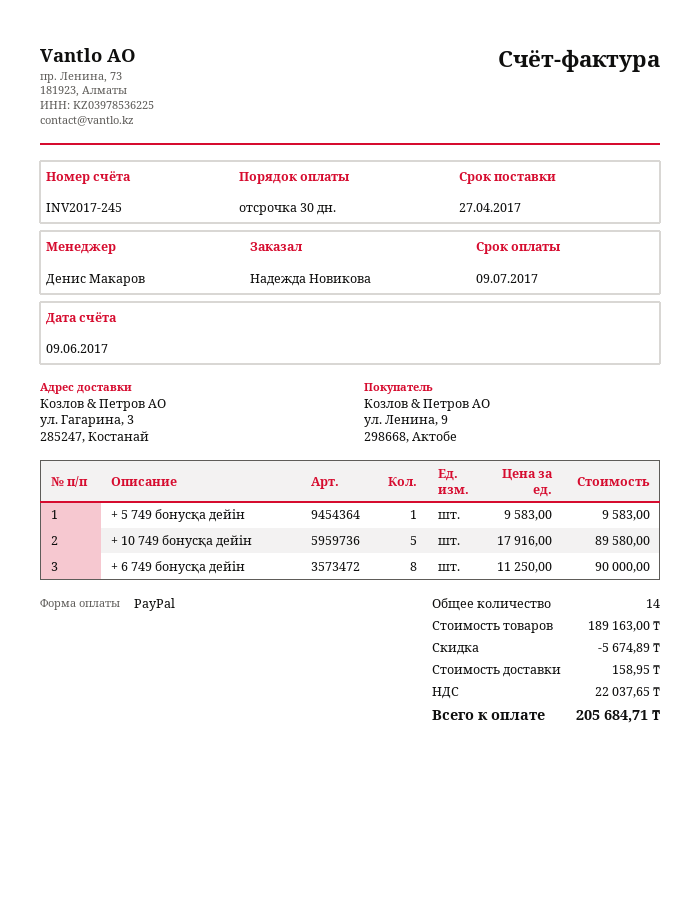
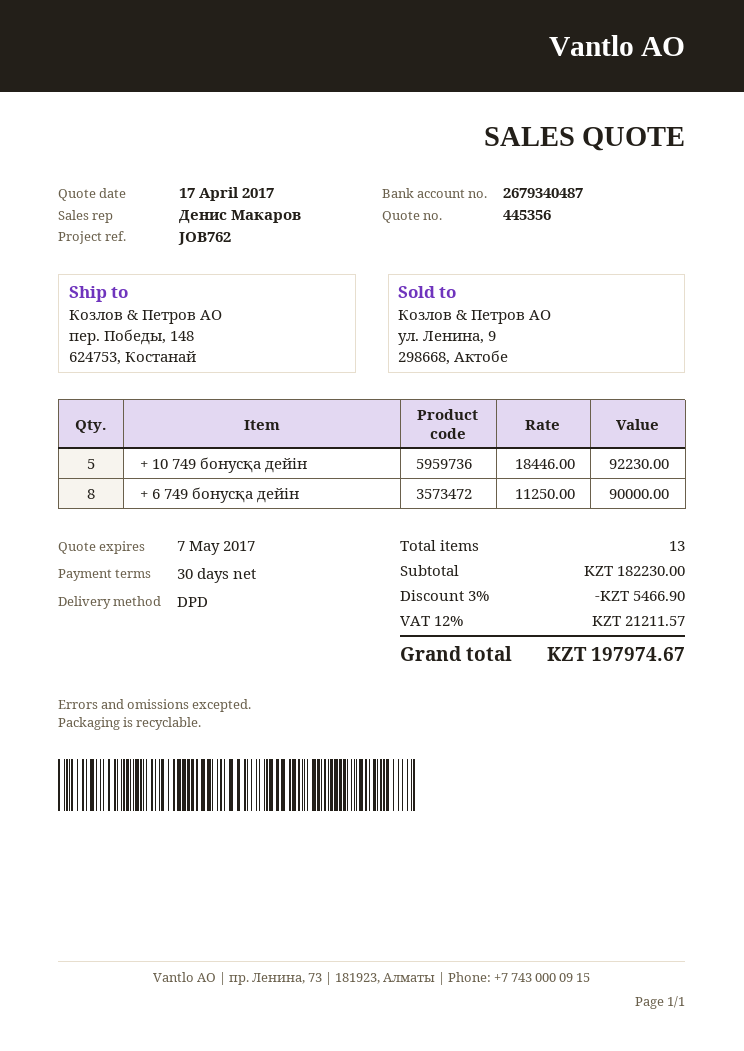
ship to: ул. Гагарина, 3, 285247, Костанай -> пер. Победы, 148, 624753, Костанай
+ 5 749 бонусқа дейін: 1 x 9583.00 = 9583.00 -> none
+ 10 749 бонусқа дейін: 5 x 17916.00 = 89580.00 -> 5 x 18446.00 = 92230.00
total quantity: 14 -> 13
subtotal: 189163.00 -> 182230.00
discount: 5674.89 -> 5466.90
shipping: 158.95 -> none
tax: 22037.65 -> 21211.57
total: 205684.71 -> 197974.67

